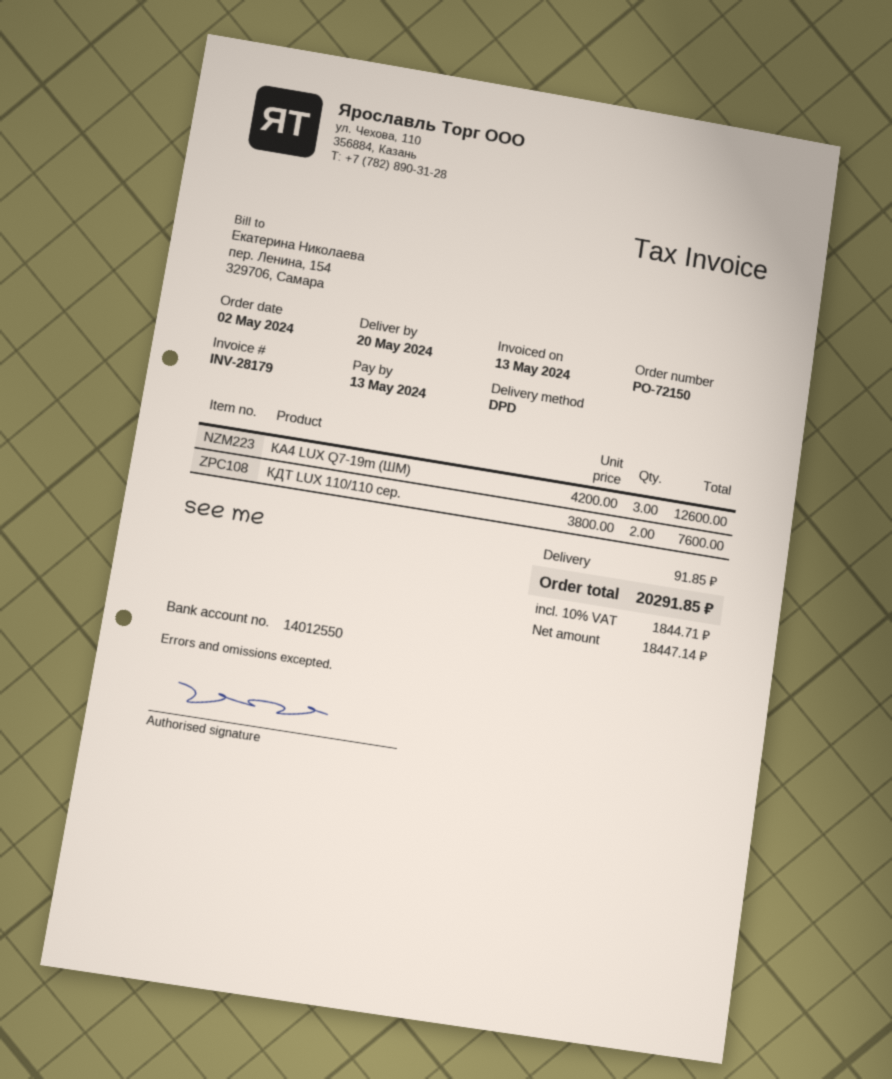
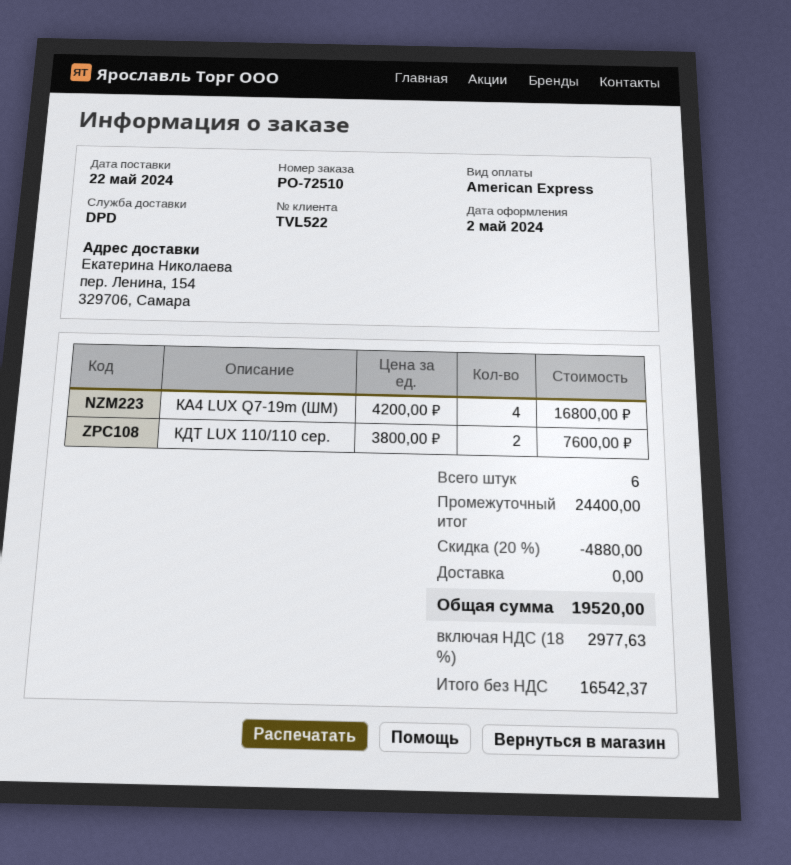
order number: PO-72150 -> PO-72510
delivery date: 2024-05-20 -> 2024-05-22
КА4 LUX Q7-19m (ШМ): 3 x 4200.00 = 12600.00 -> 4 x 4200.00 = 16800.00
discount: none -> 20% = 4880.00
shipping: 91.85 -> 0.00
net: 18447.14 -> 16542.37
tax: 10% = 1844.71 -> 18% = 2977.63
total: 20291.85 -> 19520.00

